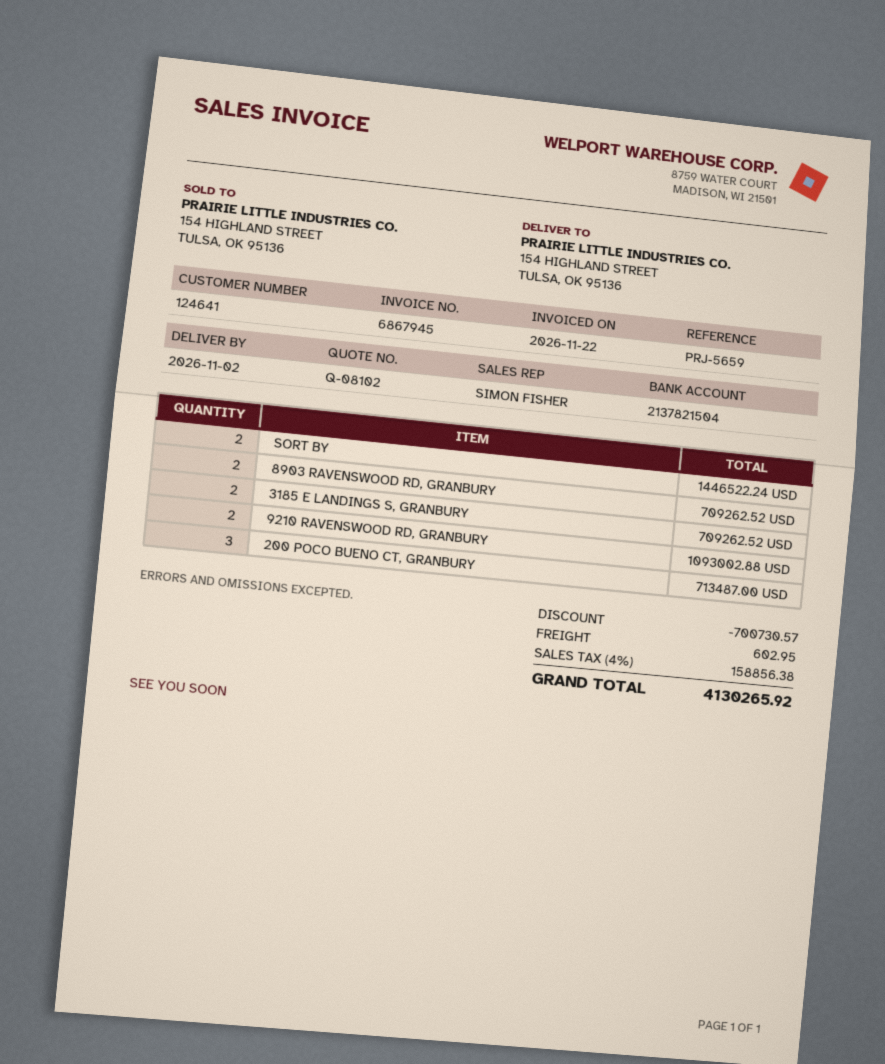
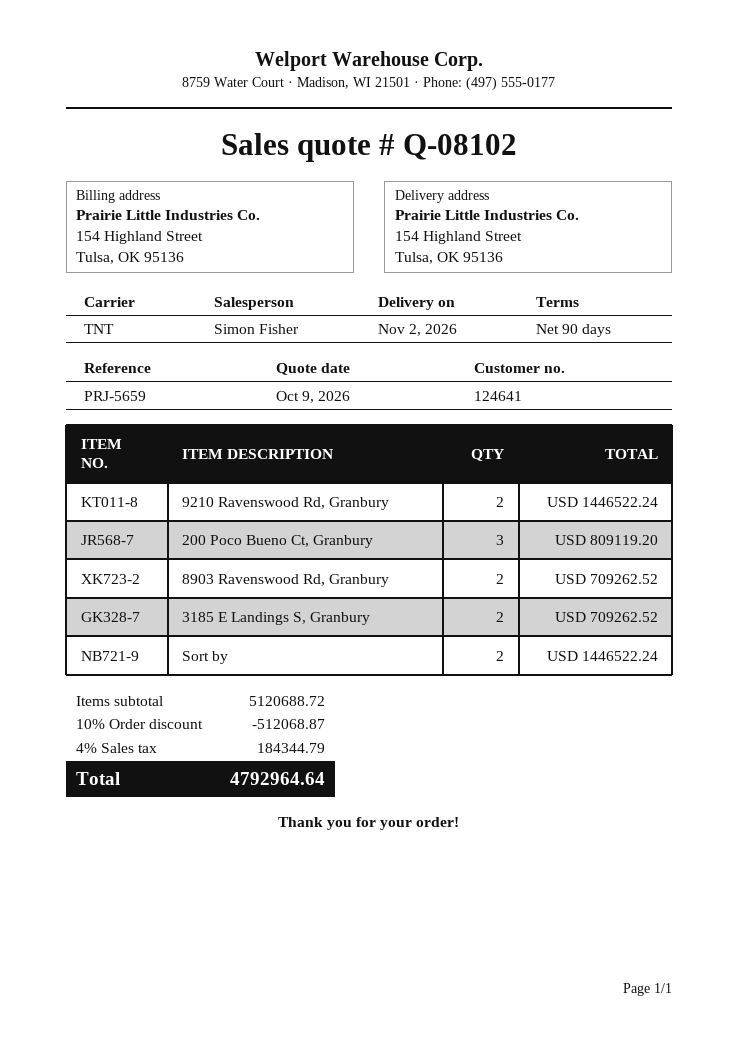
9210 RAVENSWOOD RD, GRANBURY: 2 for 1093002.88 -> 2 for 1446522.24
200 POCO BUENO CT, GRANBURY: 3 for 713487.00 -> 3 for 809119.20
discount: 700730.57 -> 512068.87
shipping: 602.95 -> none
tax: 4% = 158856.38 -> 4% = 184344.79
total: 4130265.92 -> 4792964.64

